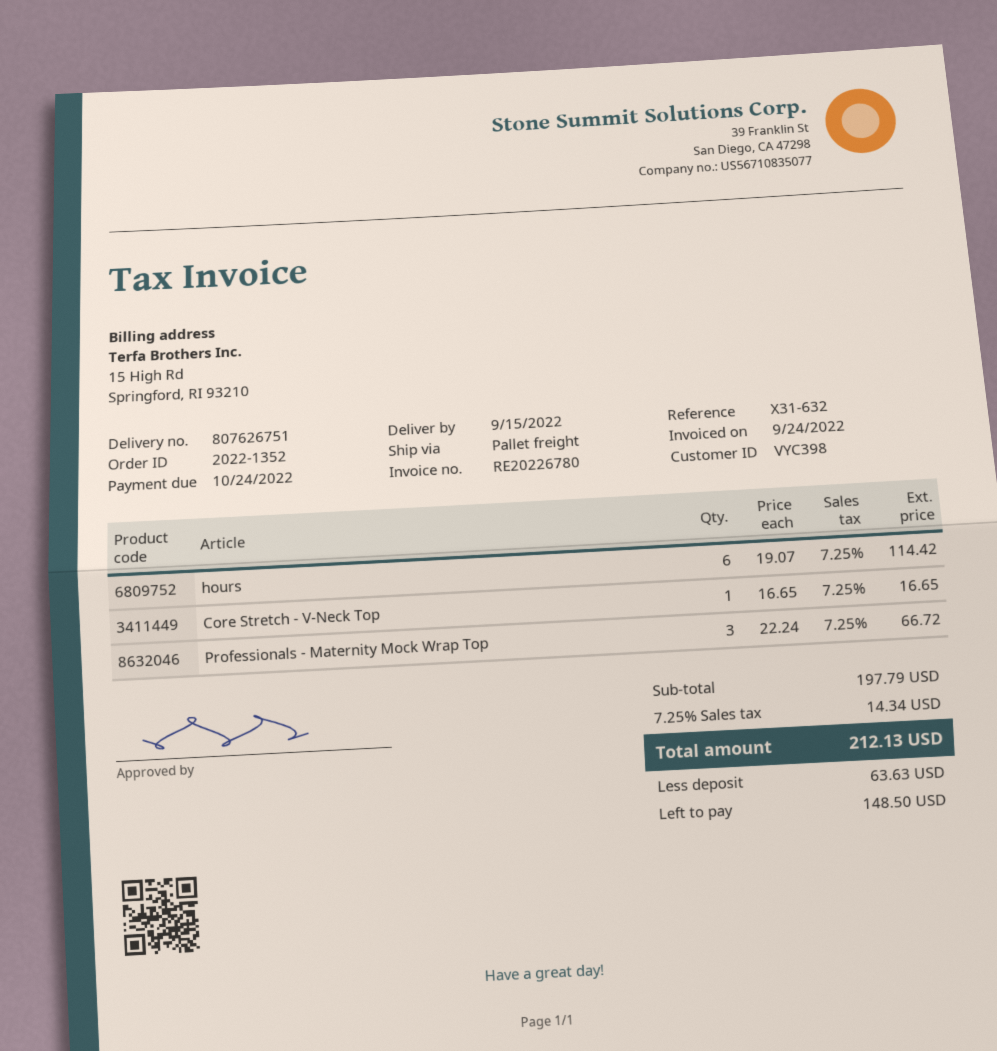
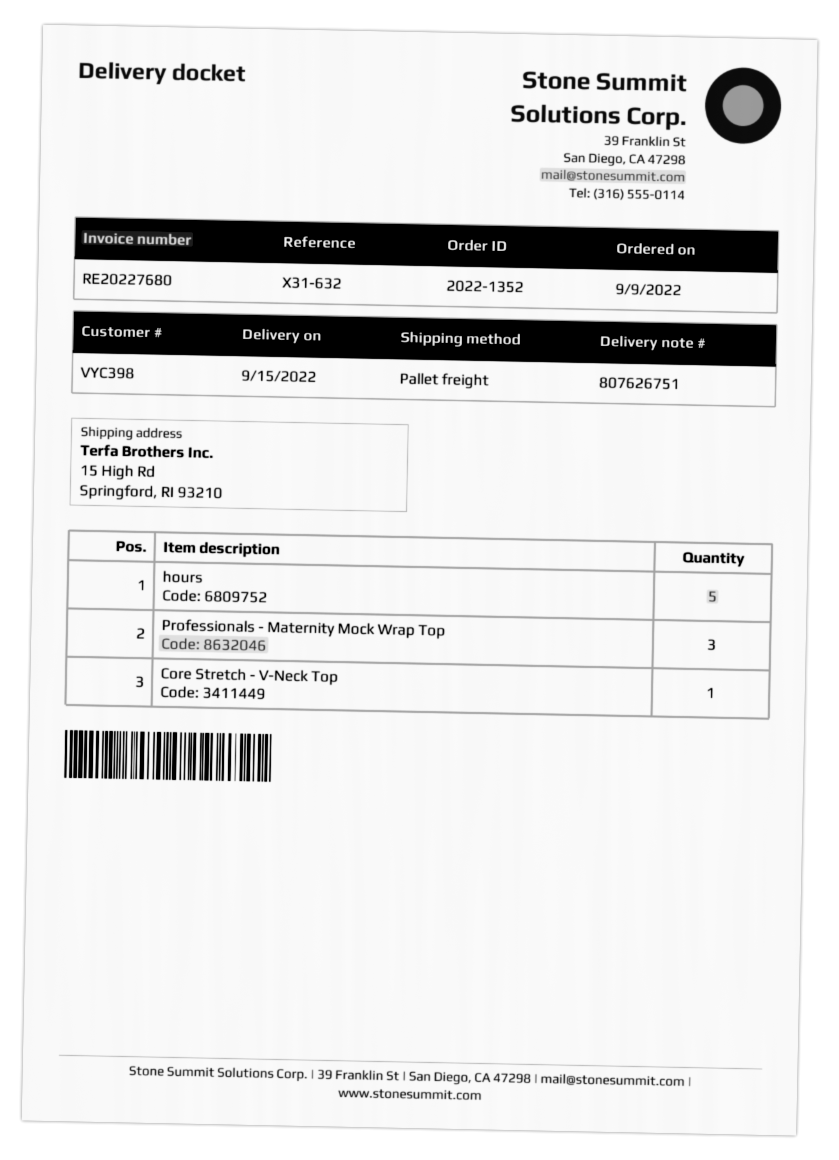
invoice number: RE20226780 -> RE20227680
hours: 6 -> 5

